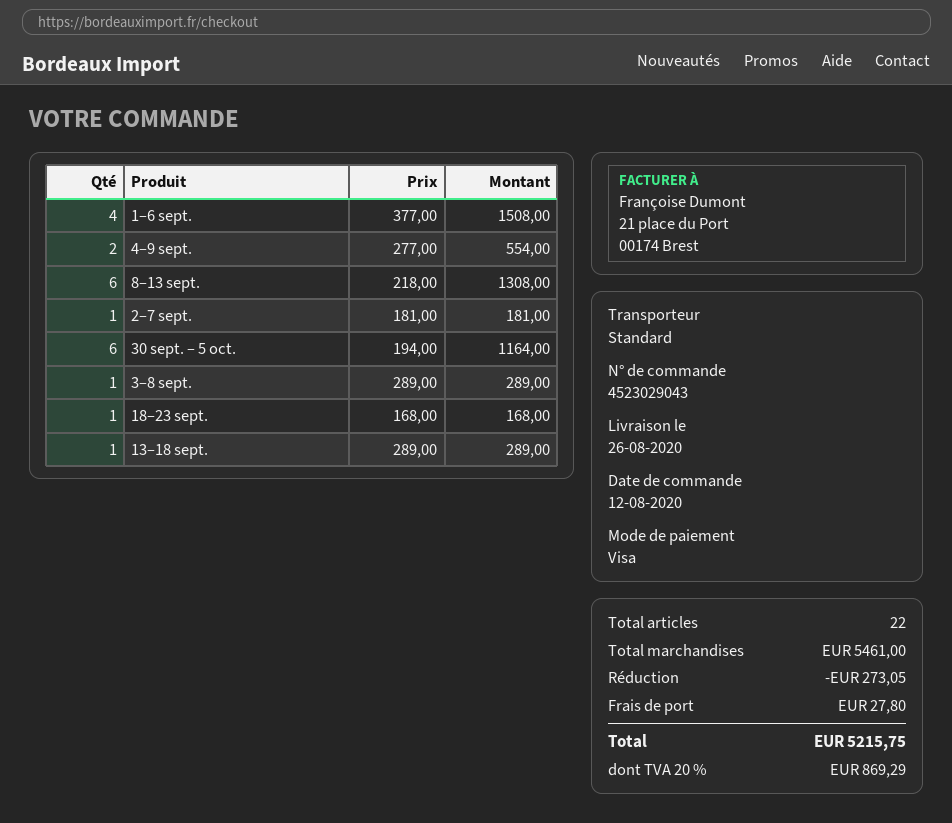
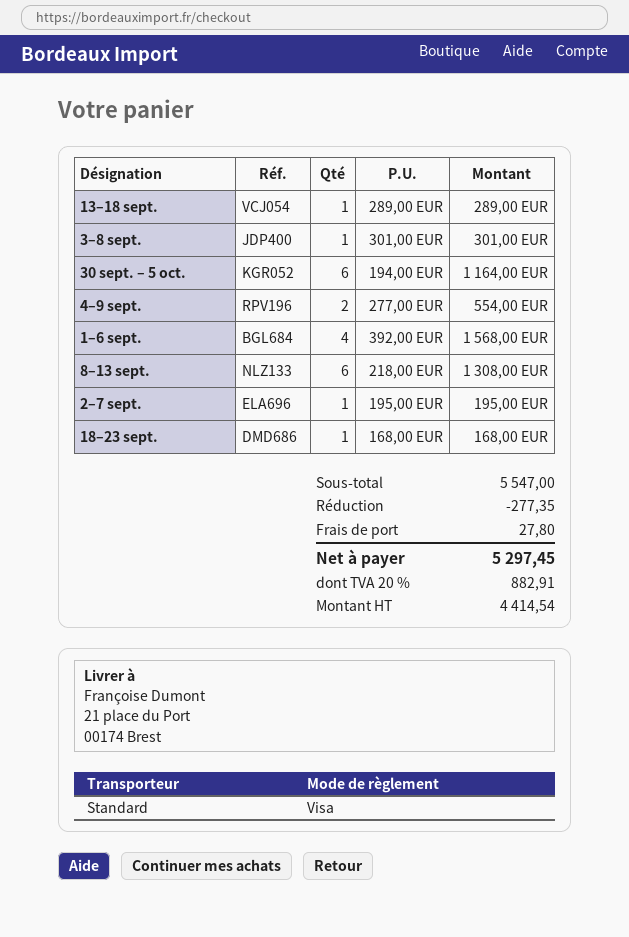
1–6 sept.: 4 x 377.00 = 1508.00 -> 4 x 392.00 = 1568.00
2–7 sept.: 1 x 181.00 = 181.00 -> 1 x 195.00 = 195.00
3–8 sept.: 1 x 289.00 = 289.00 -> 1 x 301.00 = 301.00
subtotal: 5461.00 -> 5547.00
discount: 273.05 -> 277.35
tax: 20% = 869.29 -> 20% = 882.91
total: 5215.75 -> 5297.45

